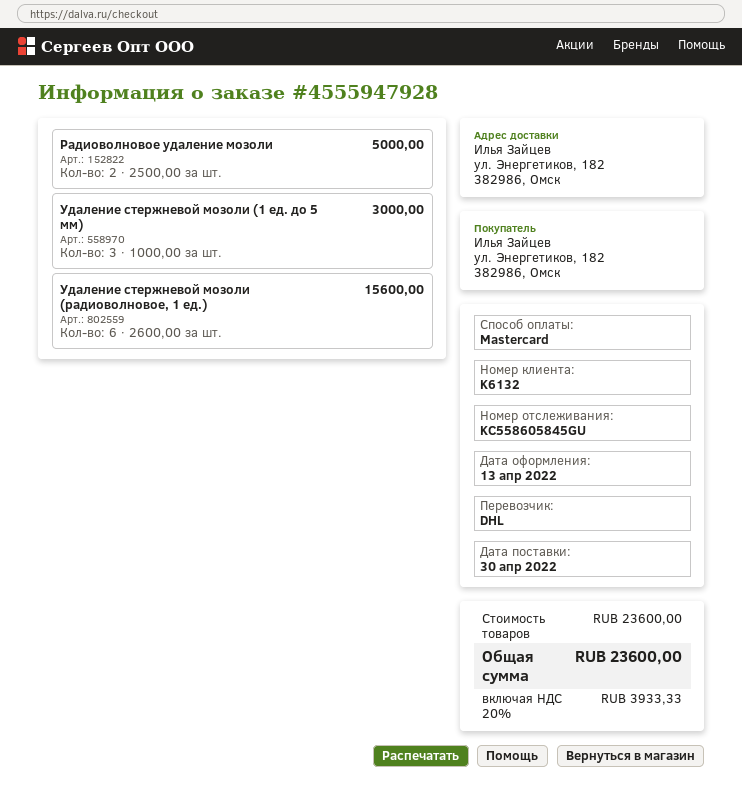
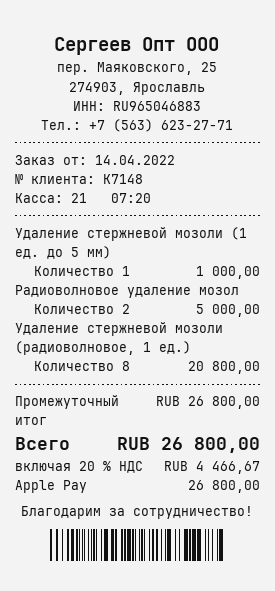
order date: 2022-04-13 -> 2022-04-14
customer number: K6132 -> K7148
payment method: Mastercard -> Apple Pay
Удаление стержневой мозоли (1 ед. до 5 мм): 3 for 3000.00 -> 1 for 1000.00
Удаление стержневой мозоли (радиоволновое, 1 ед.): 6 for 15600.00 -> 8 for 20800.00
subtotal: 23600.00 -> 26800.00
tax: 20% = 3933.33 -> 20% = 4466.67
total: 23600.00 -> 26800.00

